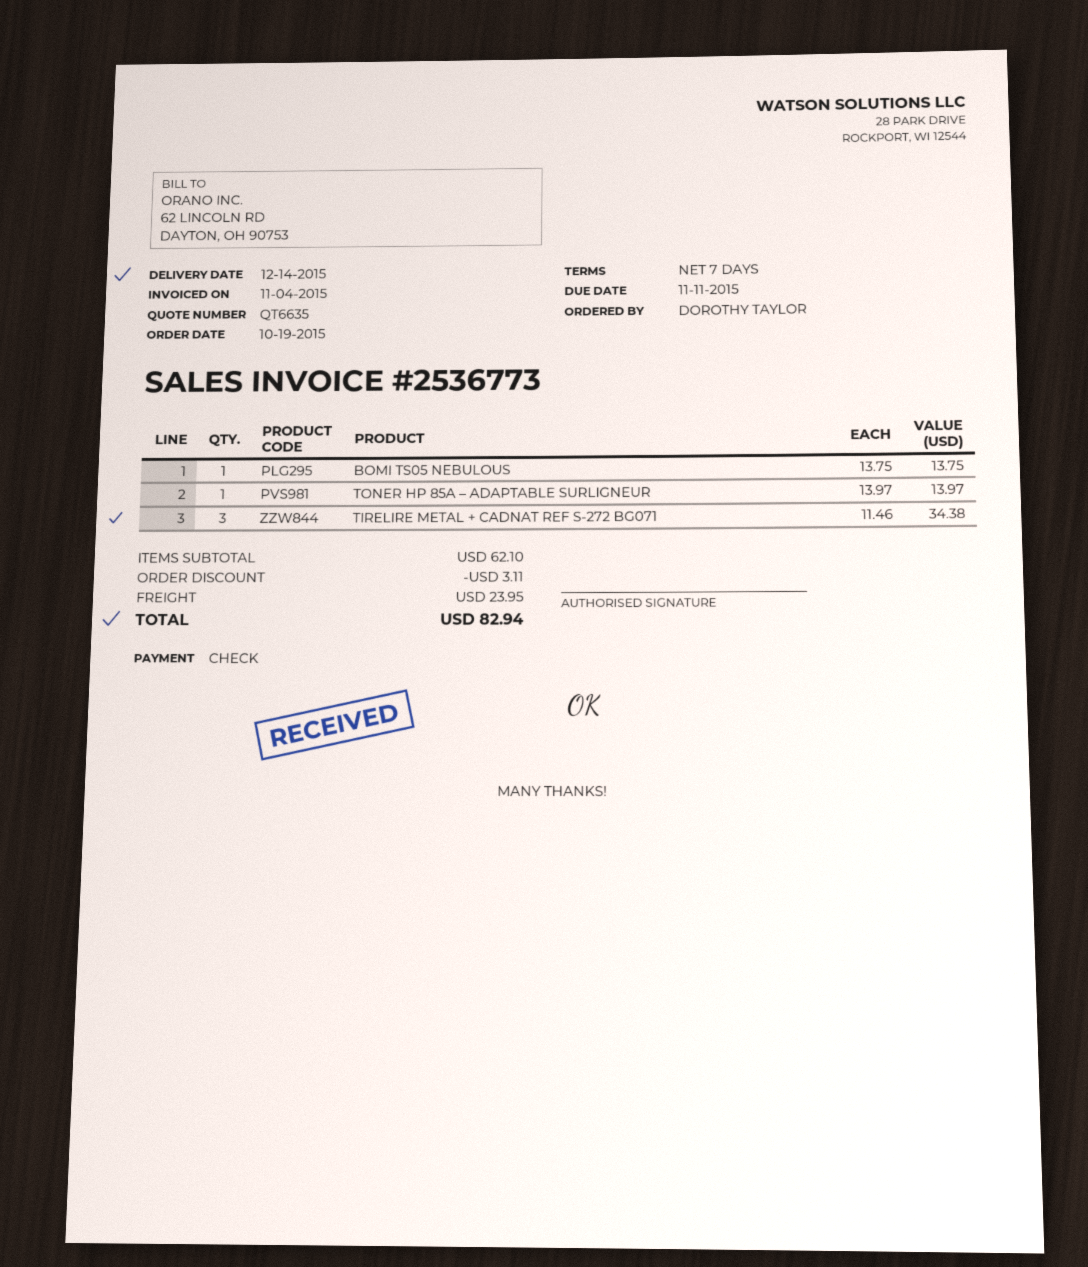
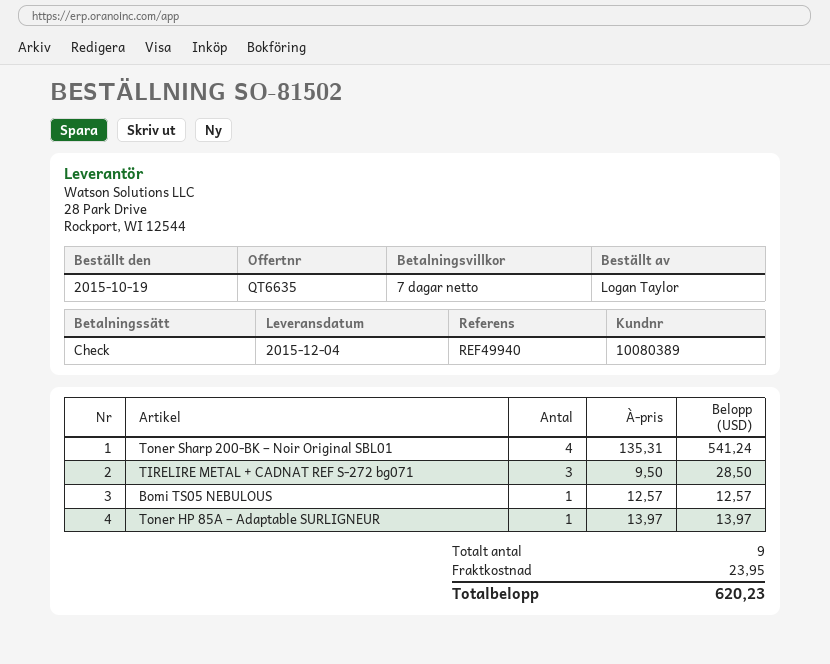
delivery date: 2015-12-14 -> 2015-12-04
ordered by: DOROTHY TAYLOR -> Logan Taylor
BOMI TS05 NEBULOUS: 1 x 13.75 = 13.75 -> 1 x 12.57 = 12.57
TIRELIRE METAL + CADNAT REF S-272 BG071: 3 x 11.46 = 34.38 -> 3 x 9.50 = 28.50
Toner Sharp 200-BK – Noir Original SBL01: none -> 4 x 135.31 = 541.24
discount: 3.11 -> none
total: 82.94 -> 620.23

